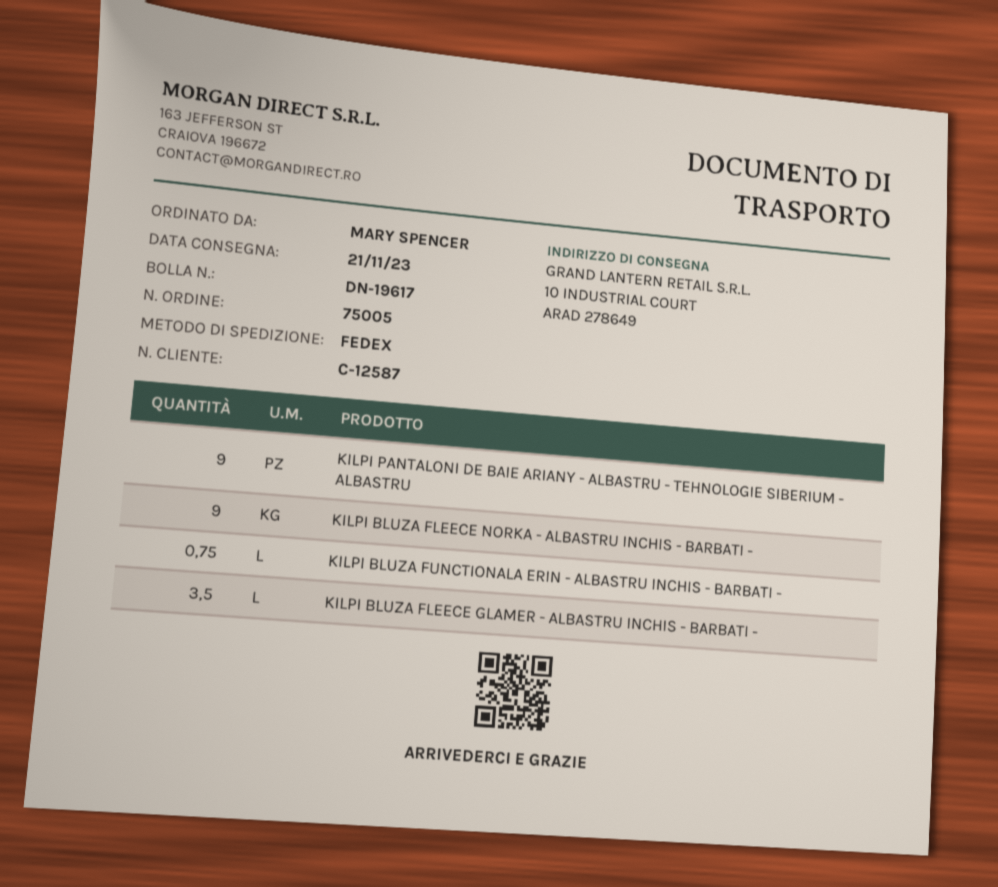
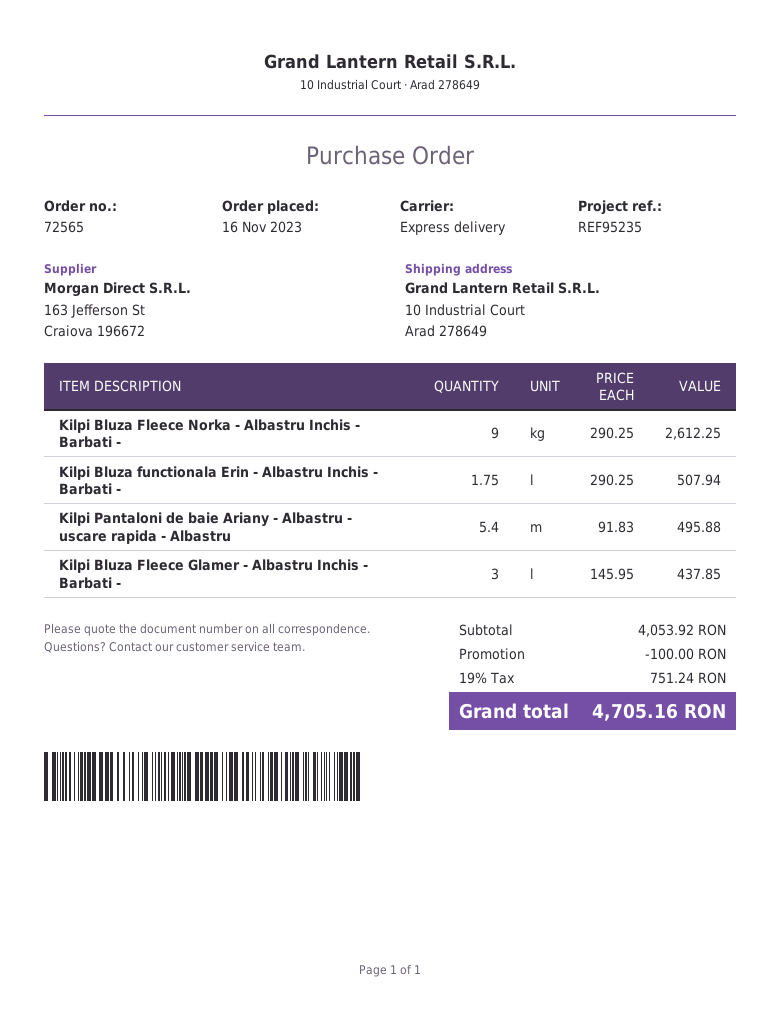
order number: 75005 -> 72565
shipping method: FedEx -> express
KILPI PANTALONI DE BAIE ARIANY - ALBASTRU - TEHNOLOGIE SIBERIUM - ALBASTRU: 9 -> none
KILPI BLUZA FUNCTIONALA ERIN - ALBASTRU INCHIS - BARBATI -: 0.75 -> 1.75
KILPI BLUZA FLEECE GLAMER - ALBASTRU INCHIS - BARBATI -: 3.5 -> 3
Kilpi Pantaloni de baie Ariany - Albastru - uscare rapida - Albastru: none -> 5.4

